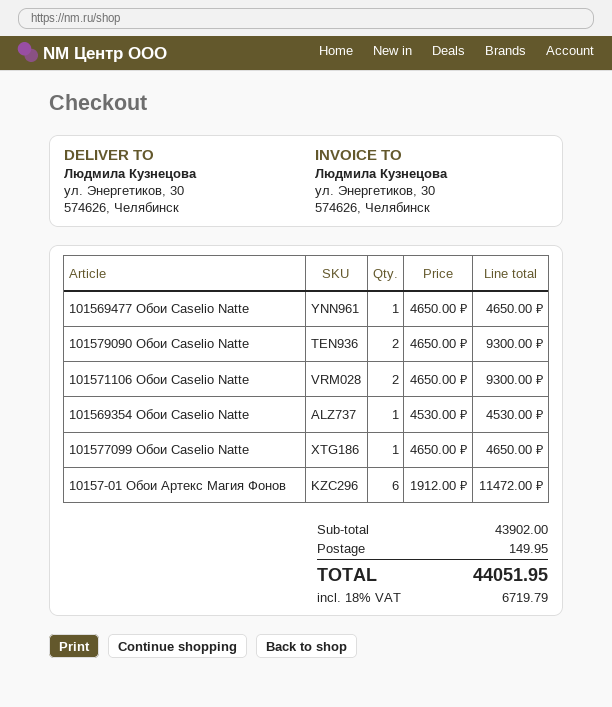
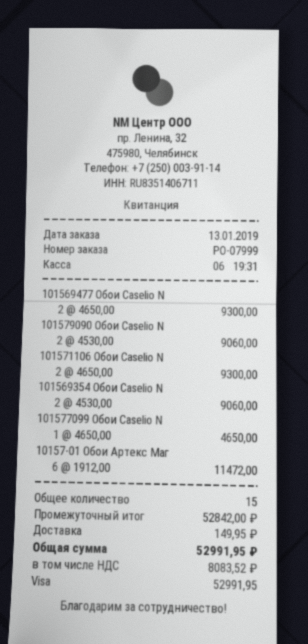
101569477 Обои Caselio Natte: 1 x 4650.00 = 4650.00 -> 2 x 4650.00 = 9300.00
101579090 Обои Caselio Natte: 2 x 4650.00 = 9300.00 -> 2 x 4530.00 = 9060.00
101569354 Обои Caselio Natte: 1 x 4530.00 = 4530.00 -> 2 x 4530.00 = 9060.00
subtotal: 43902.00 -> 52842.00
tax: 6719.79 -> 8083.52
total: 44051.95 -> 52991.95

